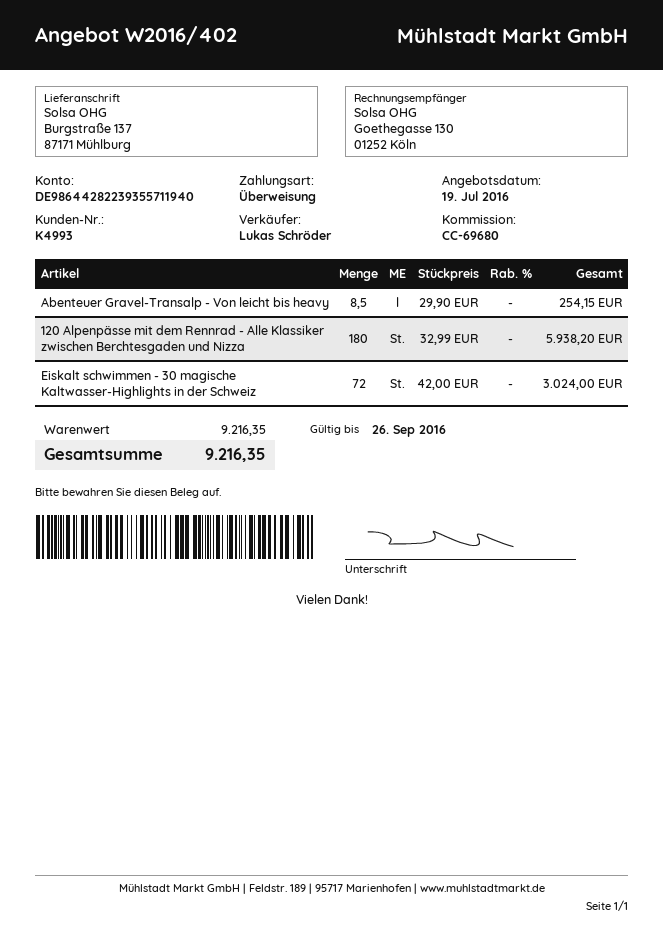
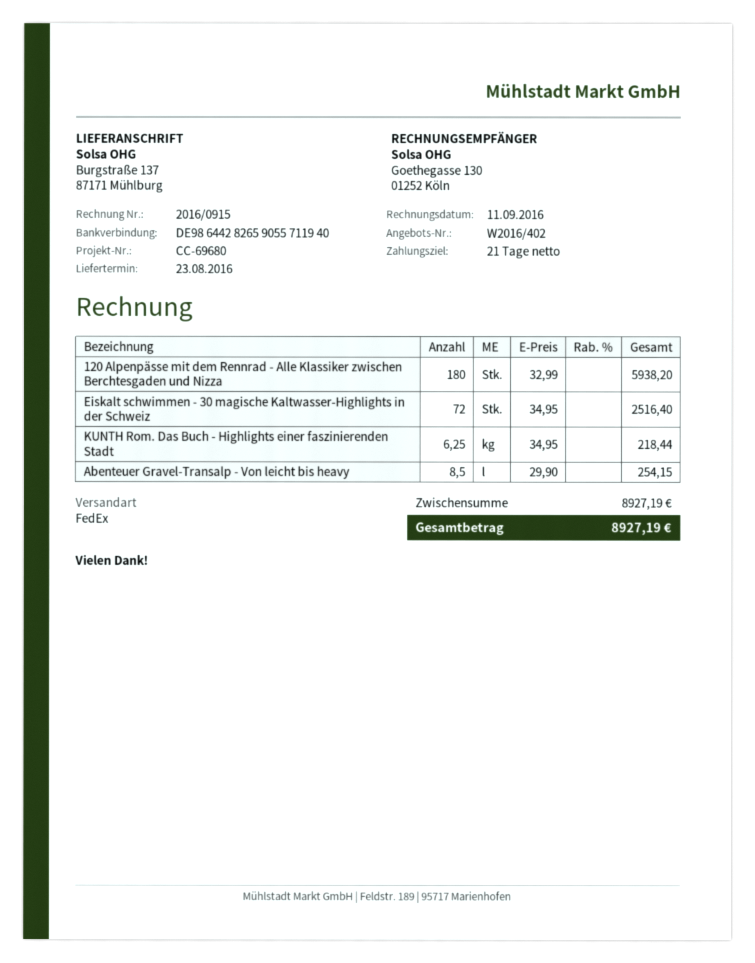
bank account: DE98644282239355711940 -> DE98644282659055711940
Eiskalt schwimmen - 30 magische Kaltwasser-Highlights in der Schweiz: 72 x 42.00 = 3024.00 -> 72 x 34.95 = 2516.40
KUNTH Rom. Das Buch - Highlights einer faszinierenden Stadt: none -> 6.25 x 34.95 = 218.44
subtotal: 9216.35 -> 8927.19
total: 9216.35 -> 8927.19

